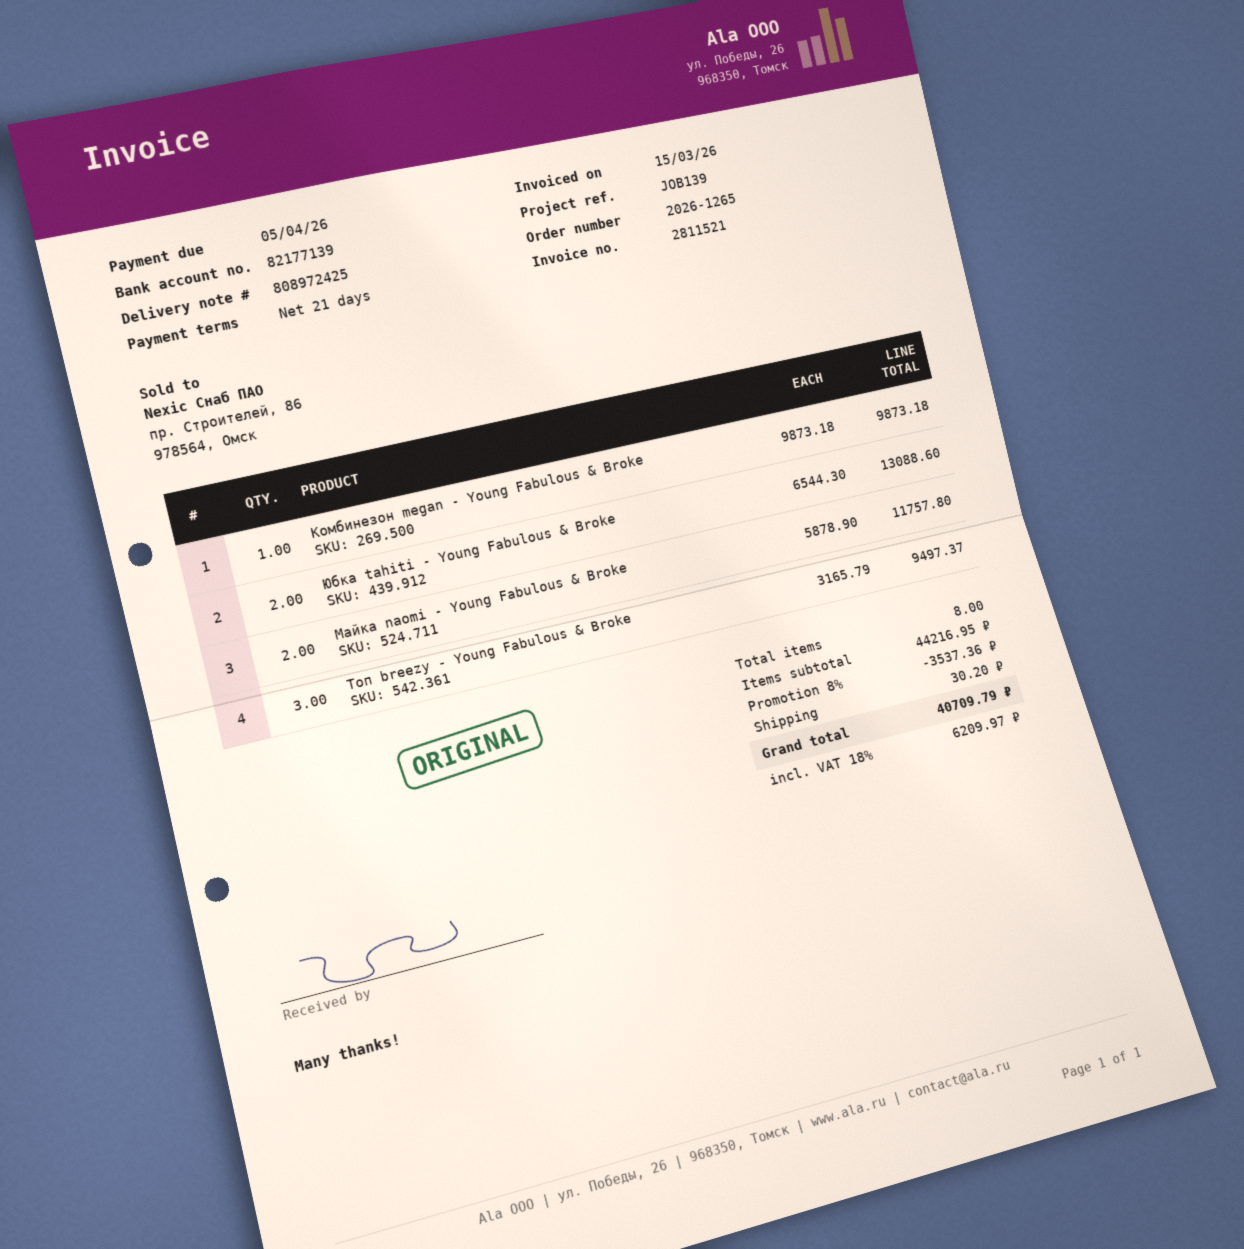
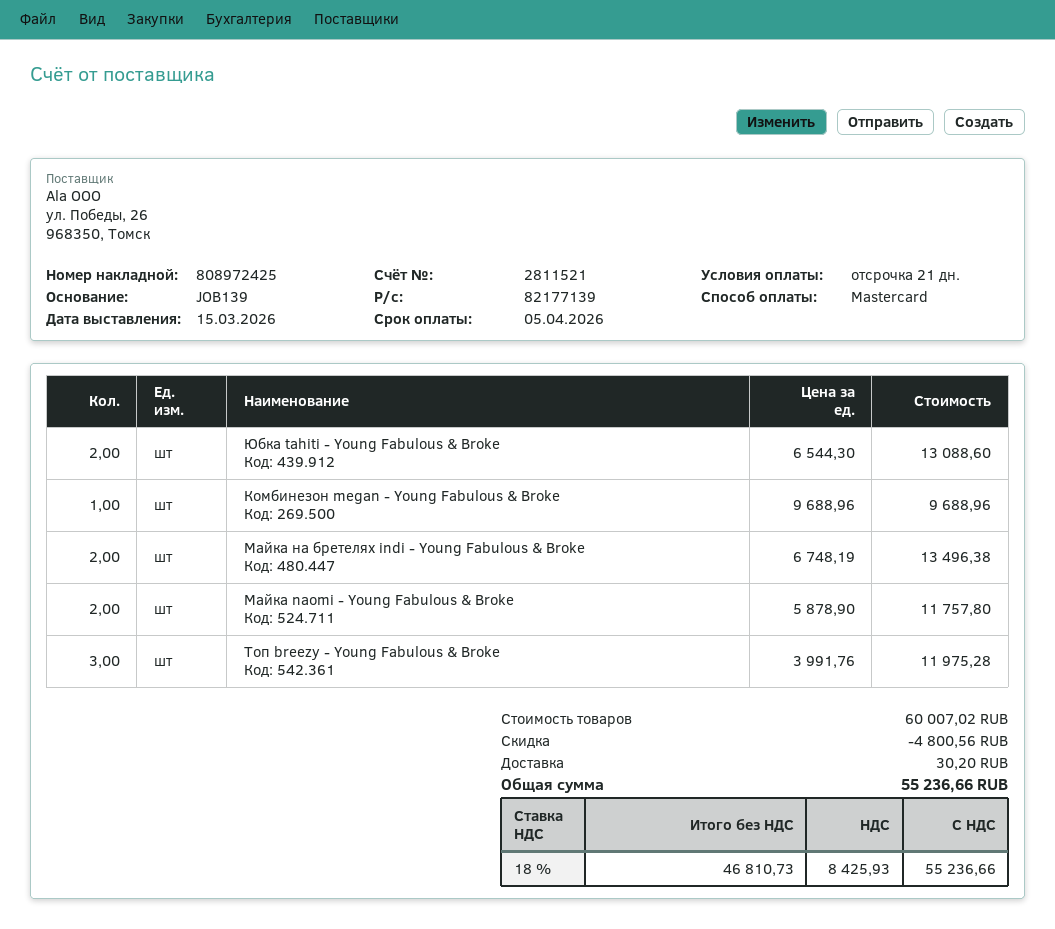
Комбинезон megan - Young Fabulous & Broke: 1 x 9873.18 = 9873.18 -> 1 x 9688.96 = 9688.96
Топ breezy - Young Fabulous & Broke: 3 x 3165.79 = 9497.37 -> 3 x 3991.76 = 11975.28
Майка на бретелях indi - Young Fabulous & Broke: none -> 2 x 6748.19 = 13496.38
subtotal: 44216.95 -> 60007.02
discount: 3537.36 -> 4800.56
tax: 18% = 6209.97 -> 18% = 8425.93
total: 40709.79 -> 55236.66

